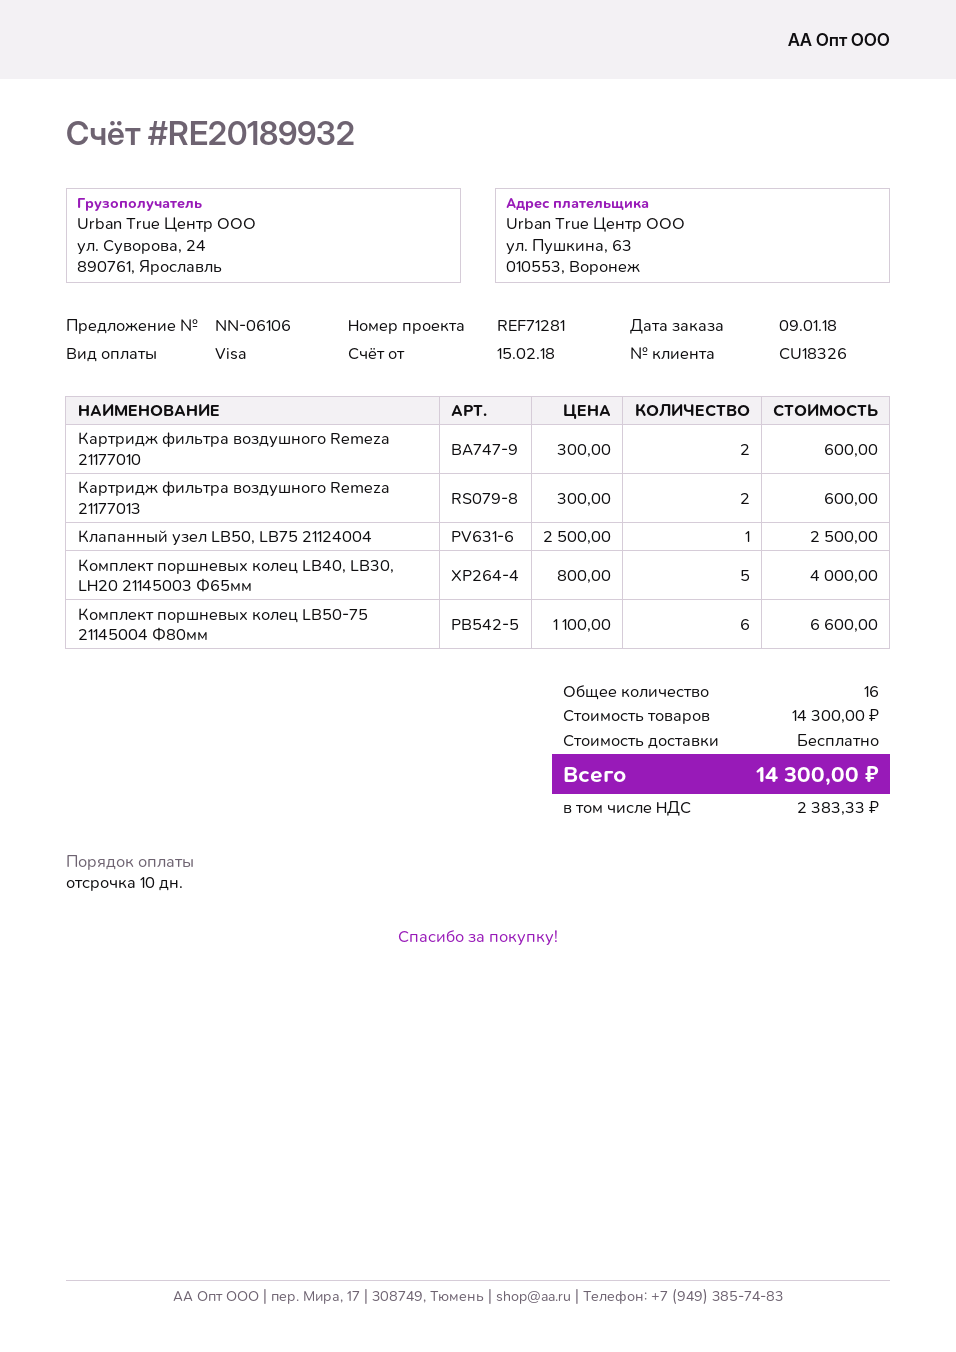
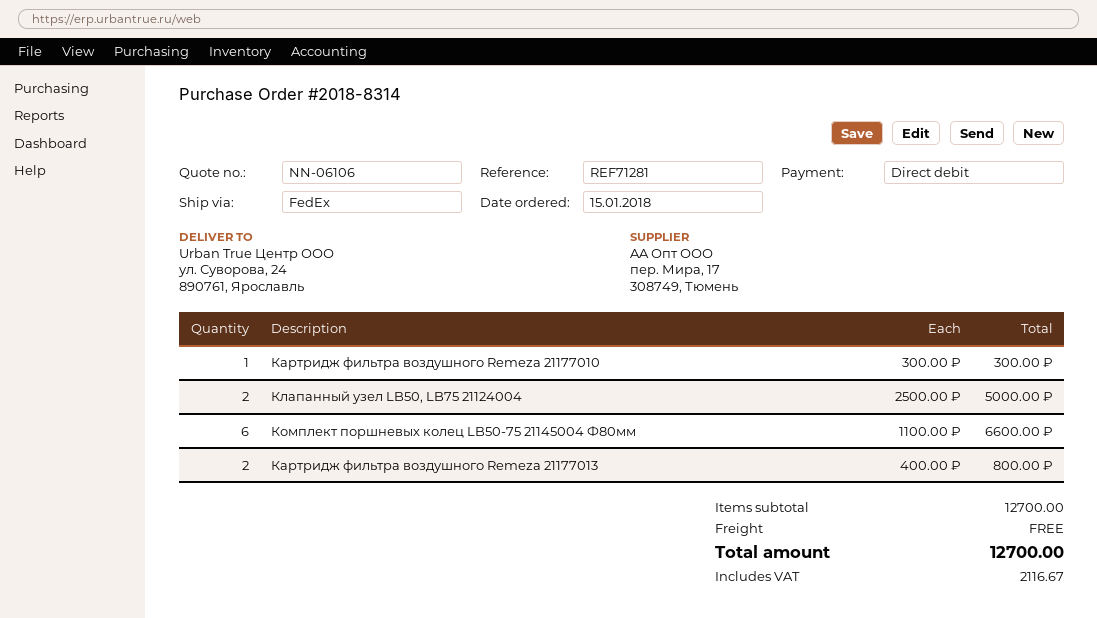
order date: 2018-01-09 -> 2018-01-15
payment method: Visa -> direct debit
Картридж фильтра воздушного Remeza 21177010: 2 x 300.00 = 600.00 -> 1 x 300.00 = 300.00
Картридж фильтра воздушного Remeza 21177013: 2 x 300.00 = 600.00 -> 2 x 400.00 = 800.00
Клапанный узел LB50, LB75 21124004: 1 x 2500.00 = 2500.00 -> 2 x 2500.00 = 5000.00
Комплект поршневых колец LB40, LB30, LН20 21145003 Ф65мм: 5 x 800.00 = 4000.00 -> none
subtotal: 14300.00 -> 12700.00
tax: 2383.33 -> 2116.67
total: 14300.00 -> 12700.00

